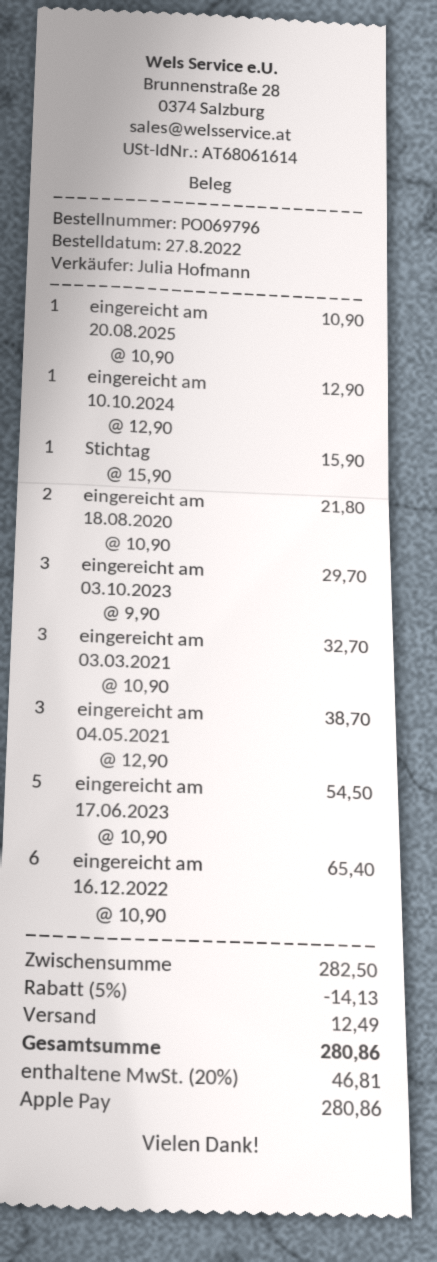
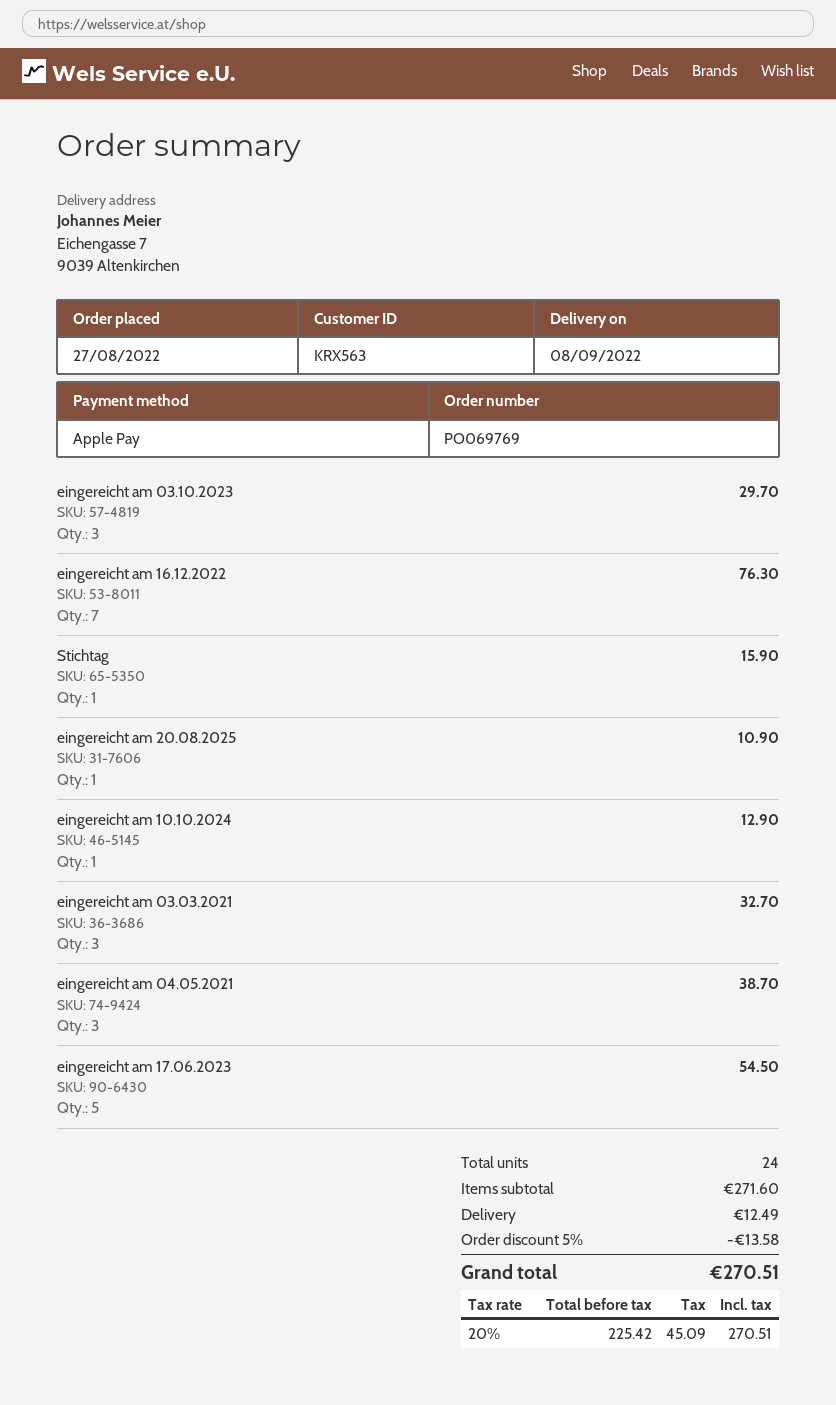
order number: PO069796 -> PO069769
eingereicht am 18.08.2020: 2 for 21.80 -> none
eingereicht am 16.12.2022: 6 for 65.40 -> 7 for 76.30
subtotal: 282.50 -> 271.60
discount: 5% = 14.13 -> 5% = 13.58
tax: 20% = 46.81 -> 20% = 45.09
total: 280.86 -> 270.51

